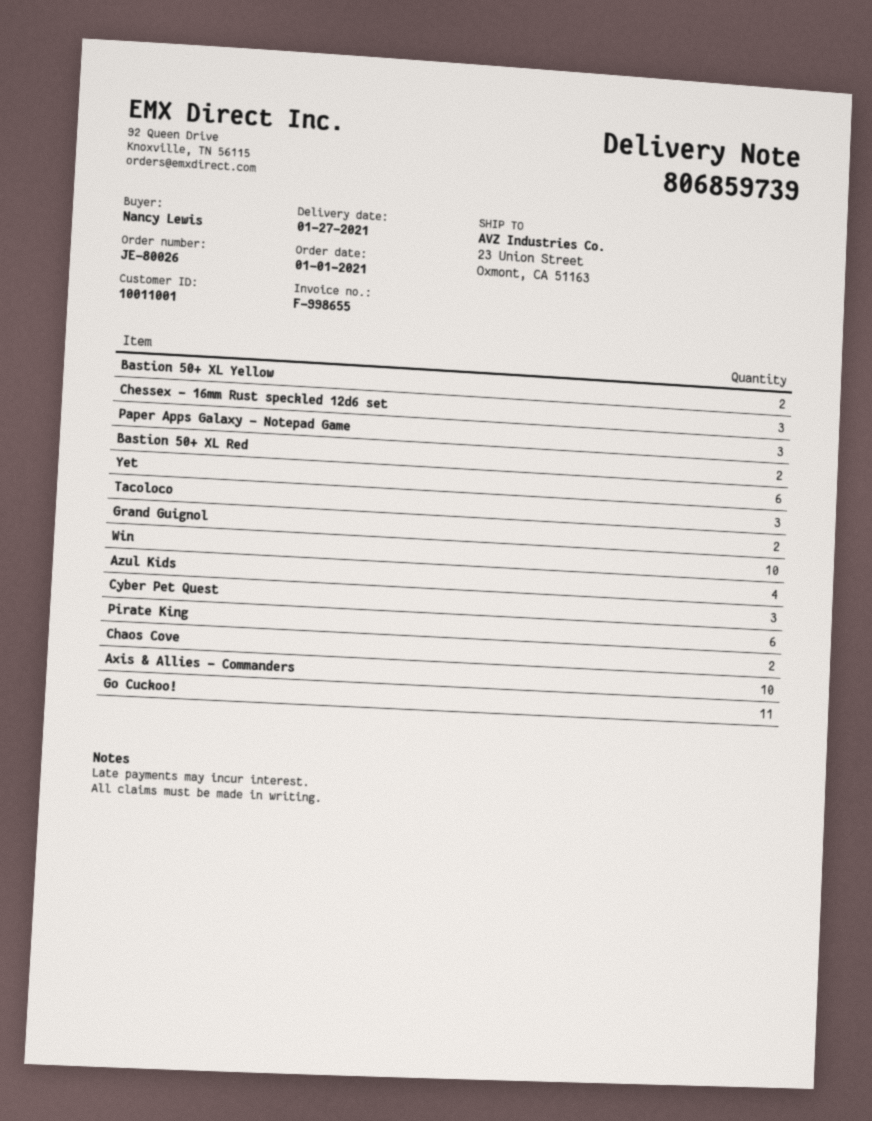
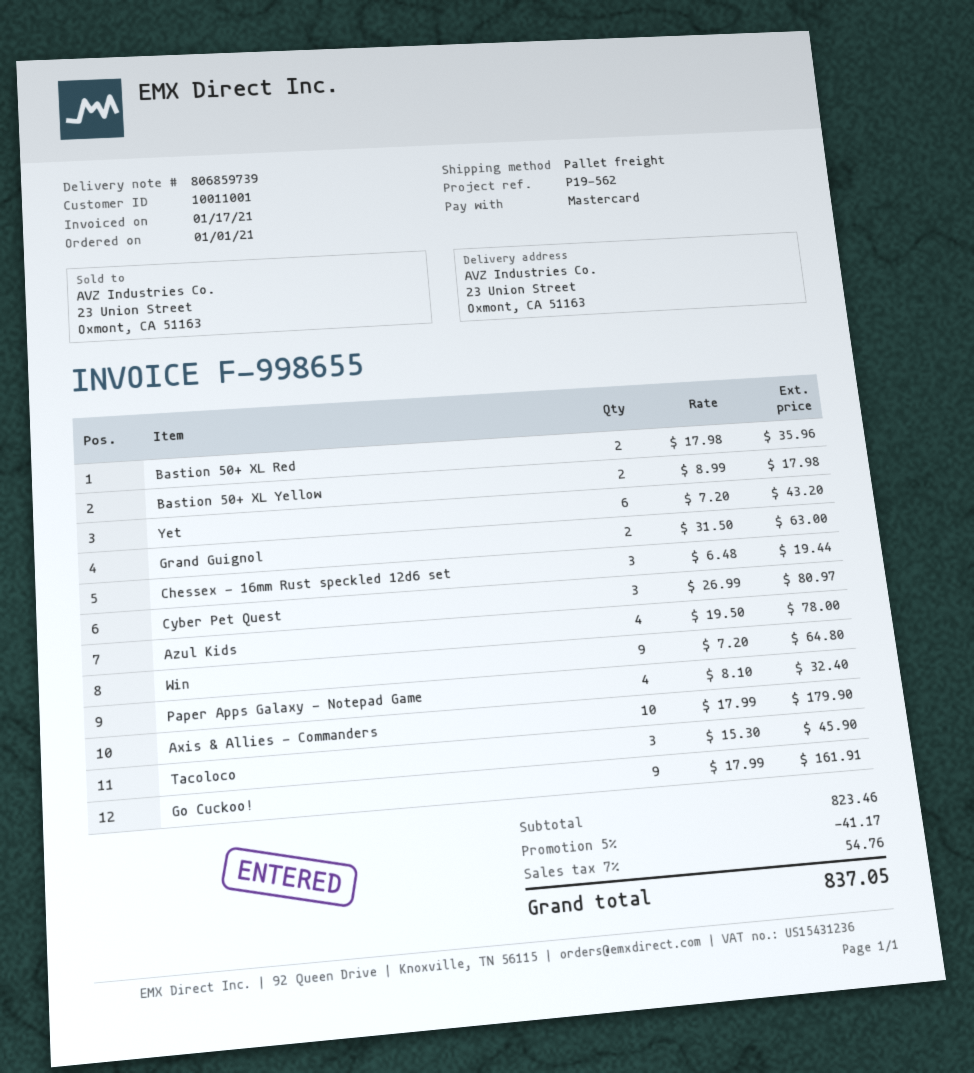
Paper Apps Galaxy - Notepad Game: 3 -> 4
Win: 10 -> 9
Pirate King: 6 -> none
Chaos Cove: 2 -> none
Go Cuckoo!: 11 -> 9

